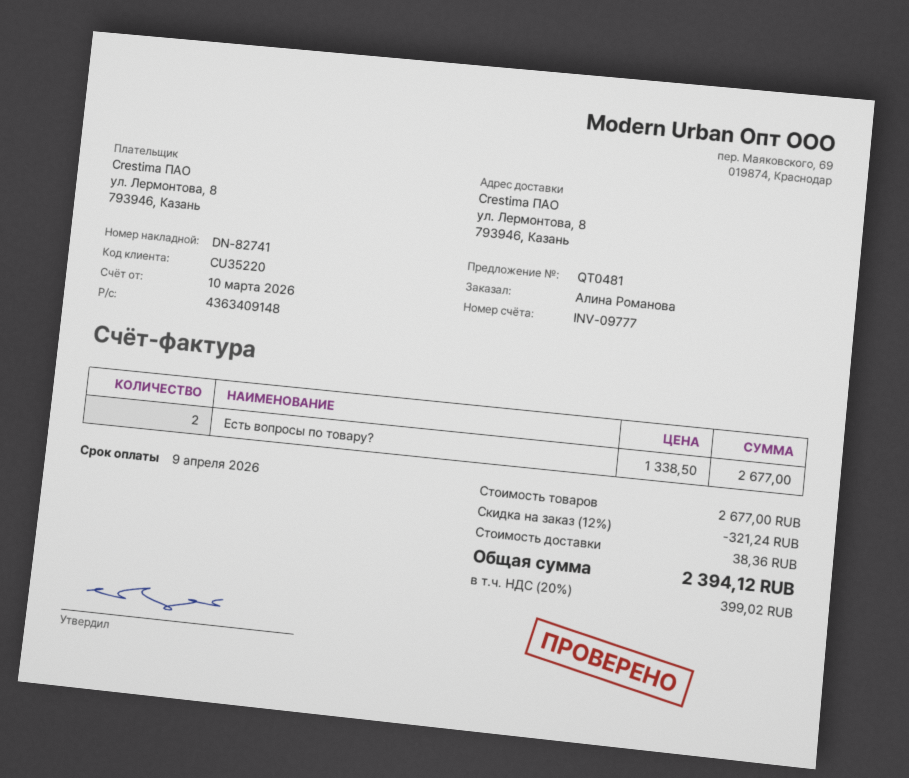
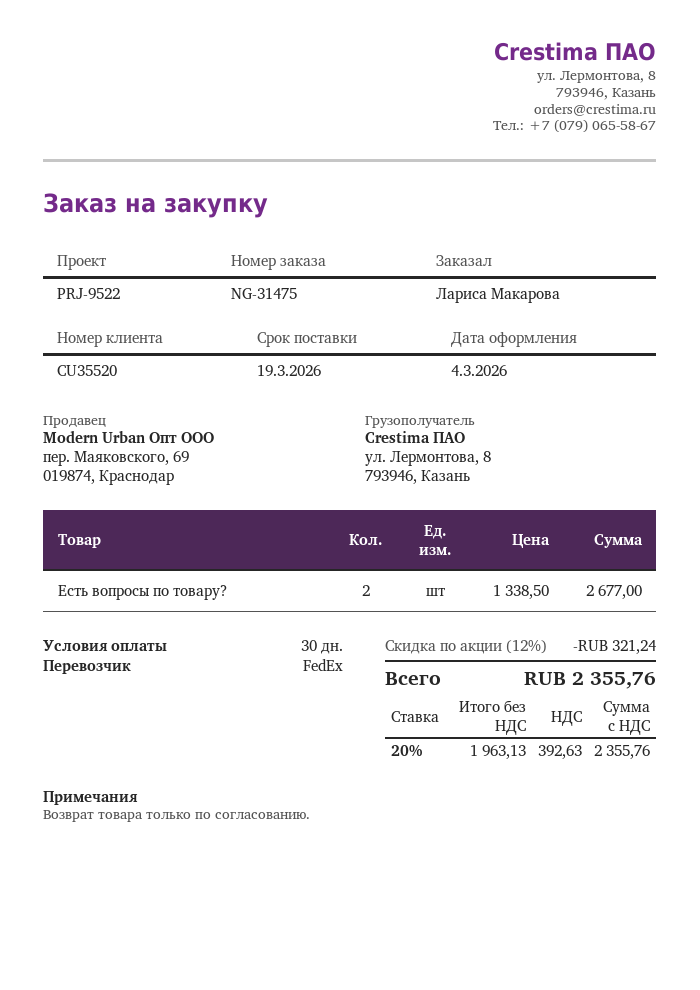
customer number: CU35220 -> CU35520
ordered by: Алина Романова -> Лариса Макарова
shipping: 38.36 -> none
tax: 20% = 399.02 -> 20% = 392.63
total: 2394.12 -> 2355.76

